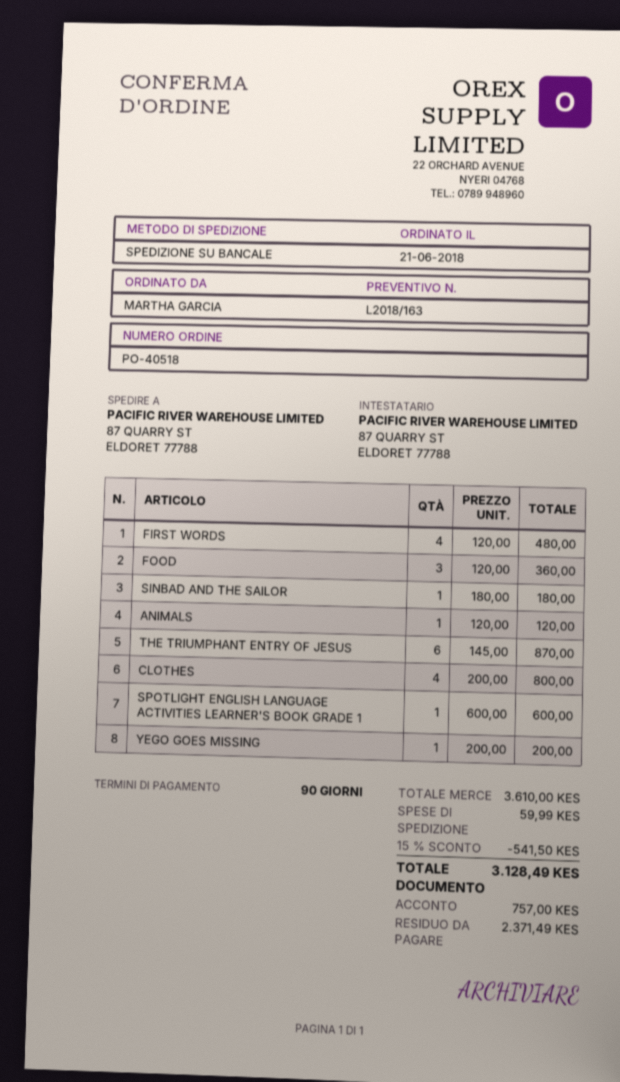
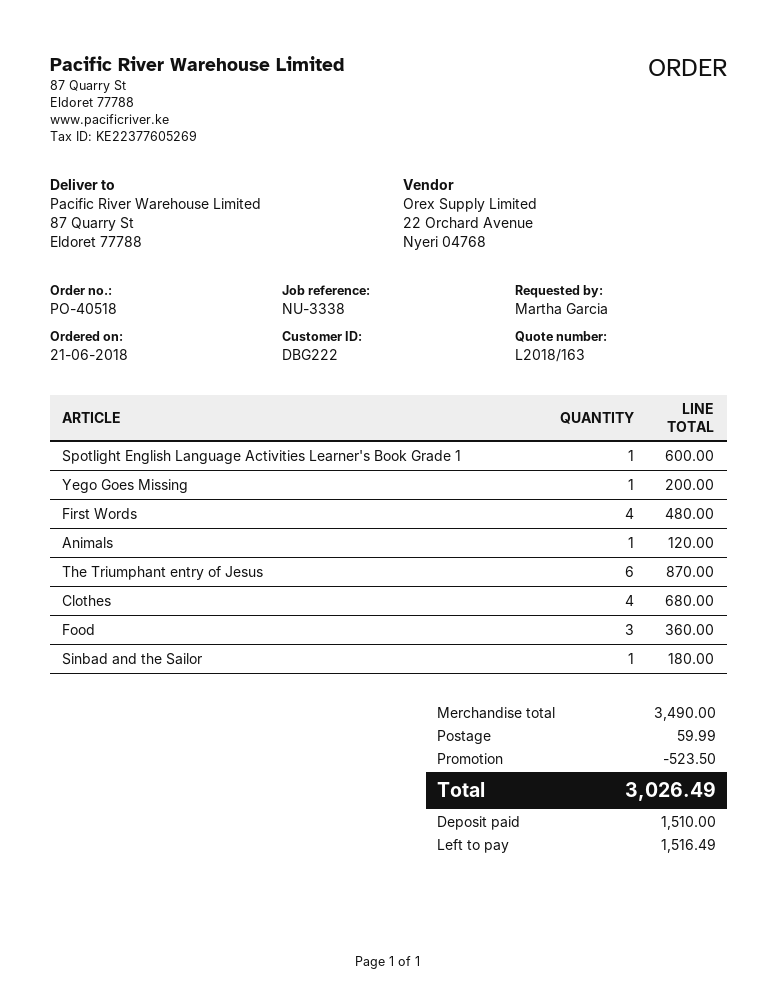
CLOTHES: 4 for 800.00 -> 4 for 680.00
subtotal: 3610.00 -> 3490.00
discount: 541.50 -> 523.50
total: 3128.49 -> 3026.49
deposit: 757.00 -> 1510.00
balance: 2371.49 -> 1516.49

